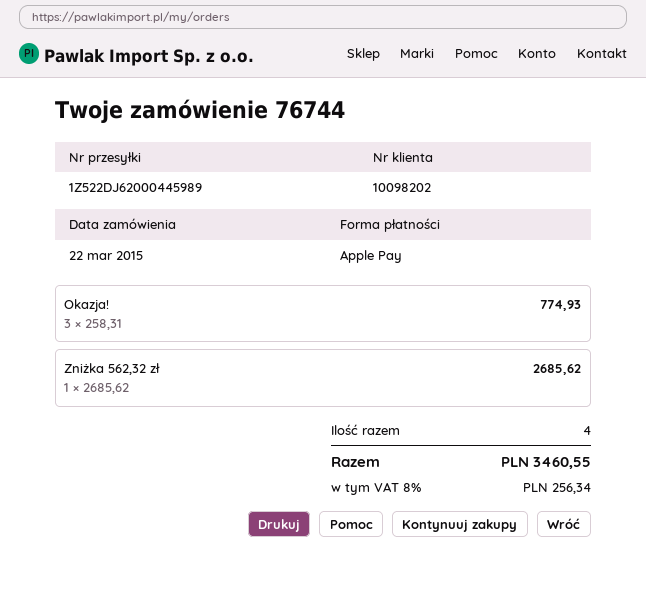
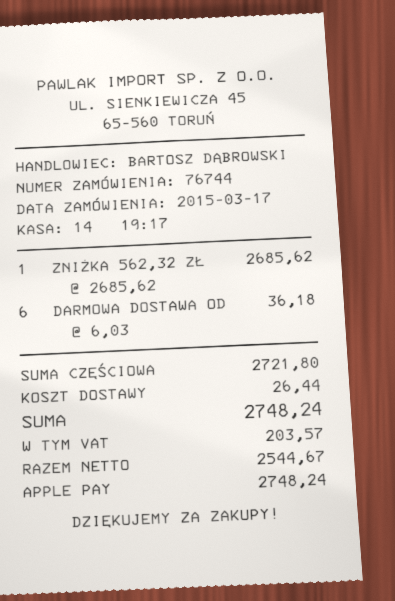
order date: 2015-03-22 -> 2015-03-17
Okazja!: 3 x 258.31 = 774.93 -> none
DARMOWA DOSTAWA OD: none -> 6 x 6.03 = 36.18
shipping: none -> 26.44
tax: 256.34 -> 203.57
total: 3460.55 -> 2748.24

